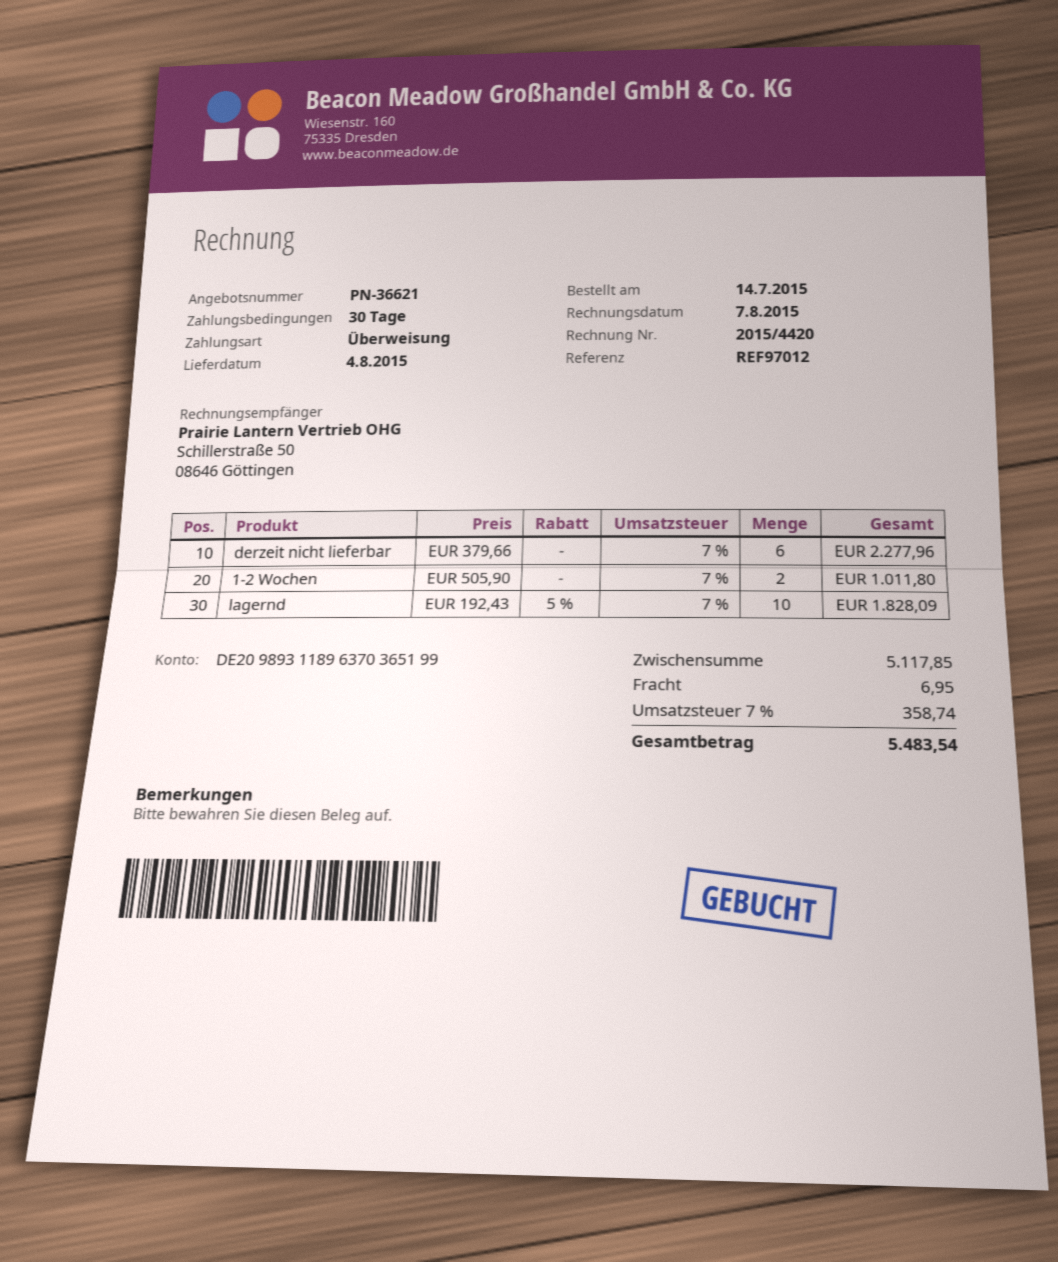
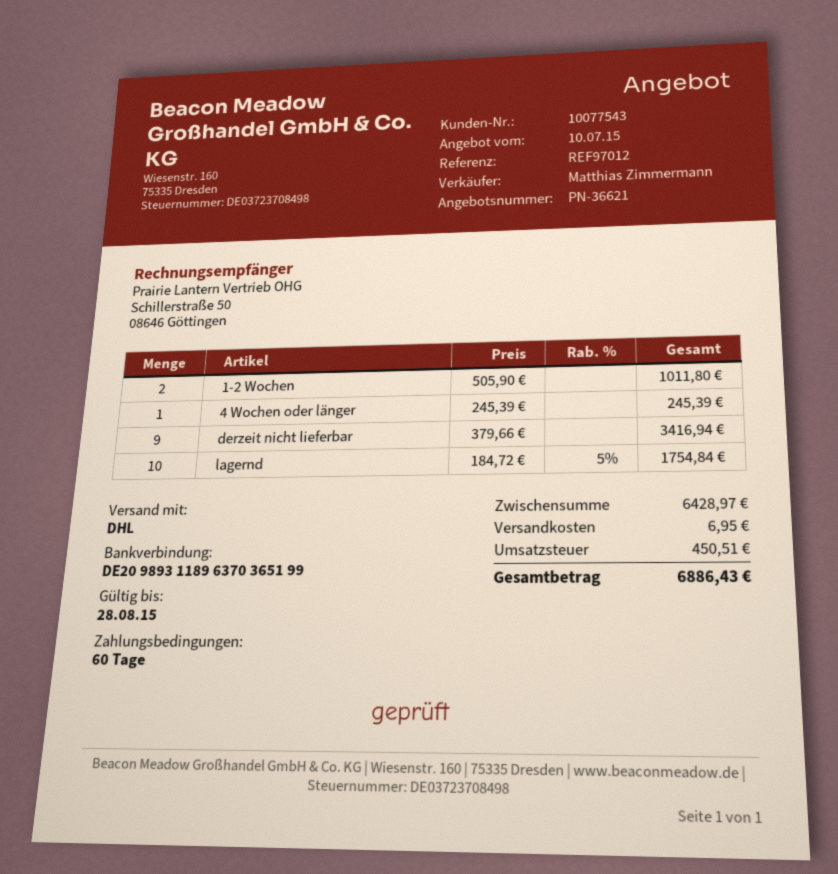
payment terms: 30 days -> 60 days
derzeit nicht lieferbar: 6 x 379.66 = 2277.96 -> 9 x 379.66 = 3416.94
lagernd: 10 x 192.43 - 5% = 1828.09 -> 10 x 184.72 - 5% = 1754.84
4 Wochen oder länger: none -> 1 x 245.39 = 245.39
subtotal: 5117.85 -> 6428.97
tax: 358.74 -> 450.51
total: 5483.54 -> 6886.43

